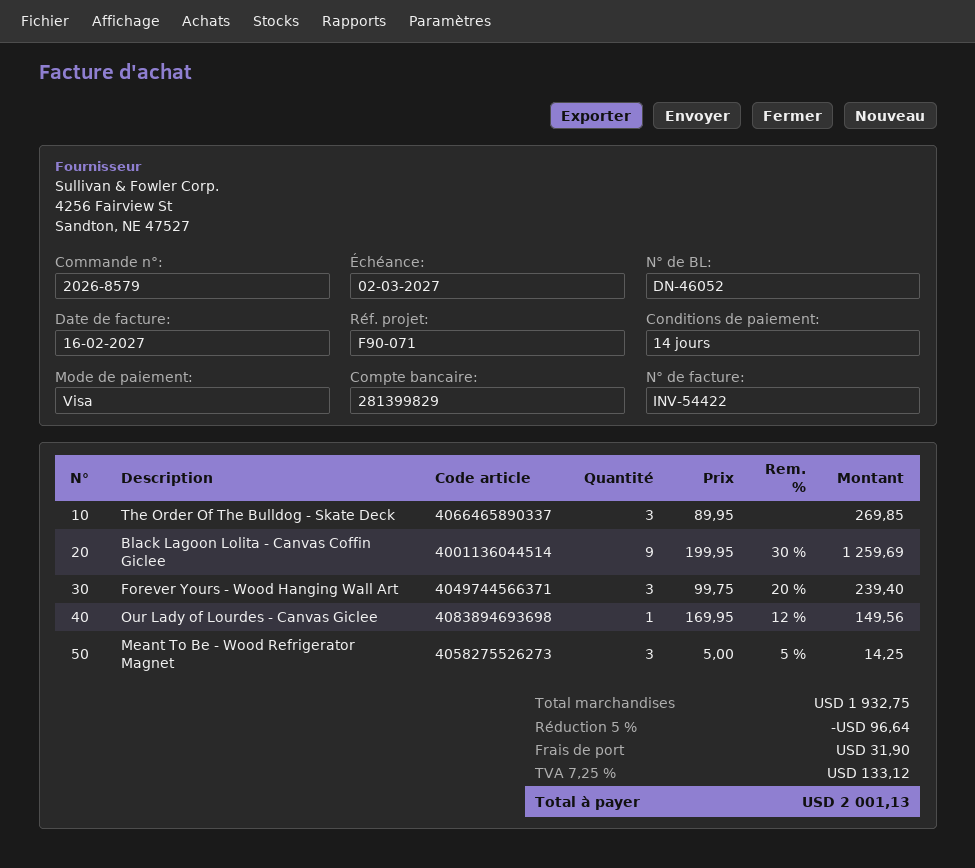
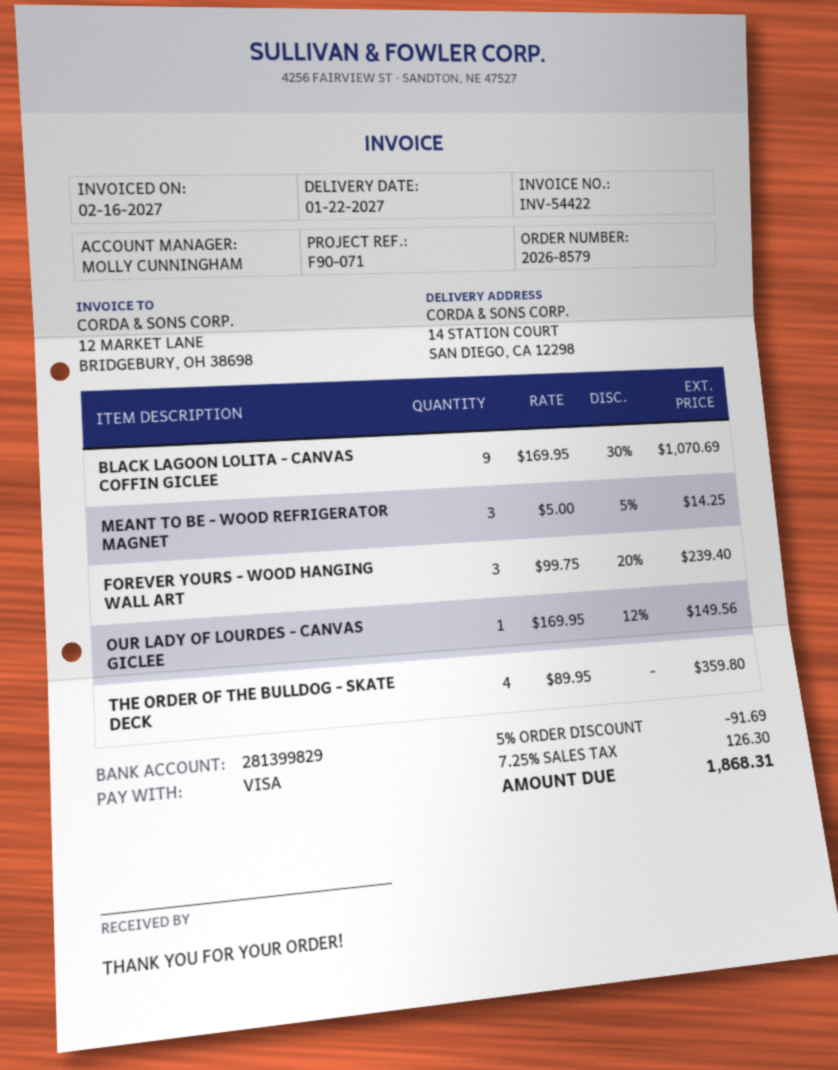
The Order Of The Bulldog - Skate Deck: 3 x 89.95 = 269.85 -> 4 x 89.95 = 359.80
Black Lagoon Lolita - Canvas Coffin Giclee: 9 x 199.95 - 30% = 1259.69 -> 9 x 169.95 - 30% = 1070.69
discount: 5% = 96.64 -> 5% = 91.69
shipping: 31.90 -> none
tax: 7.25% = 133.12 -> 7.25% = 126.30
total: 2001.13 -> 1868.31

